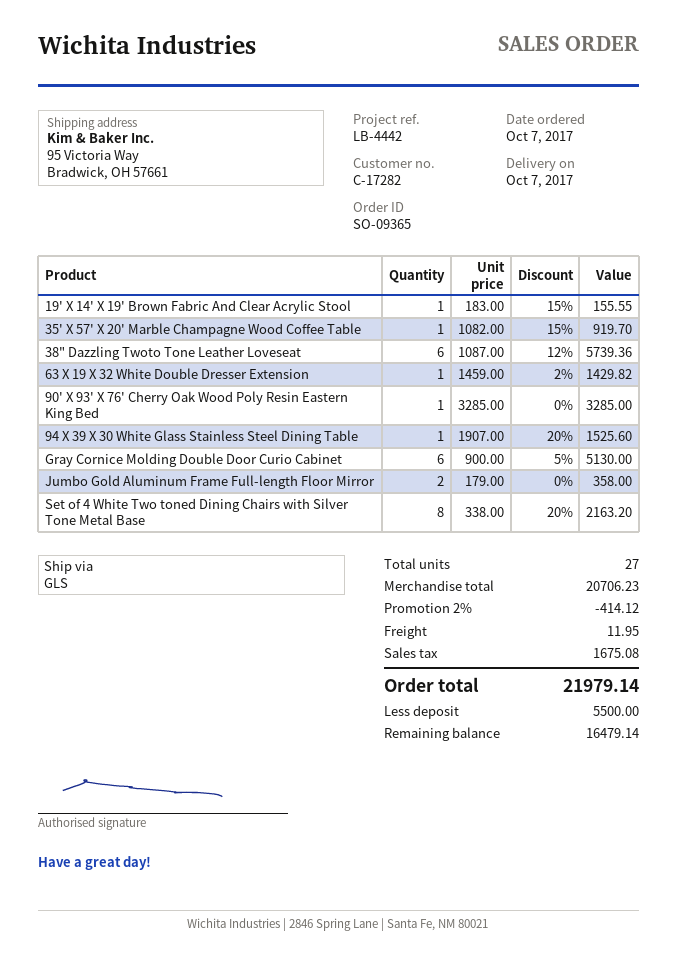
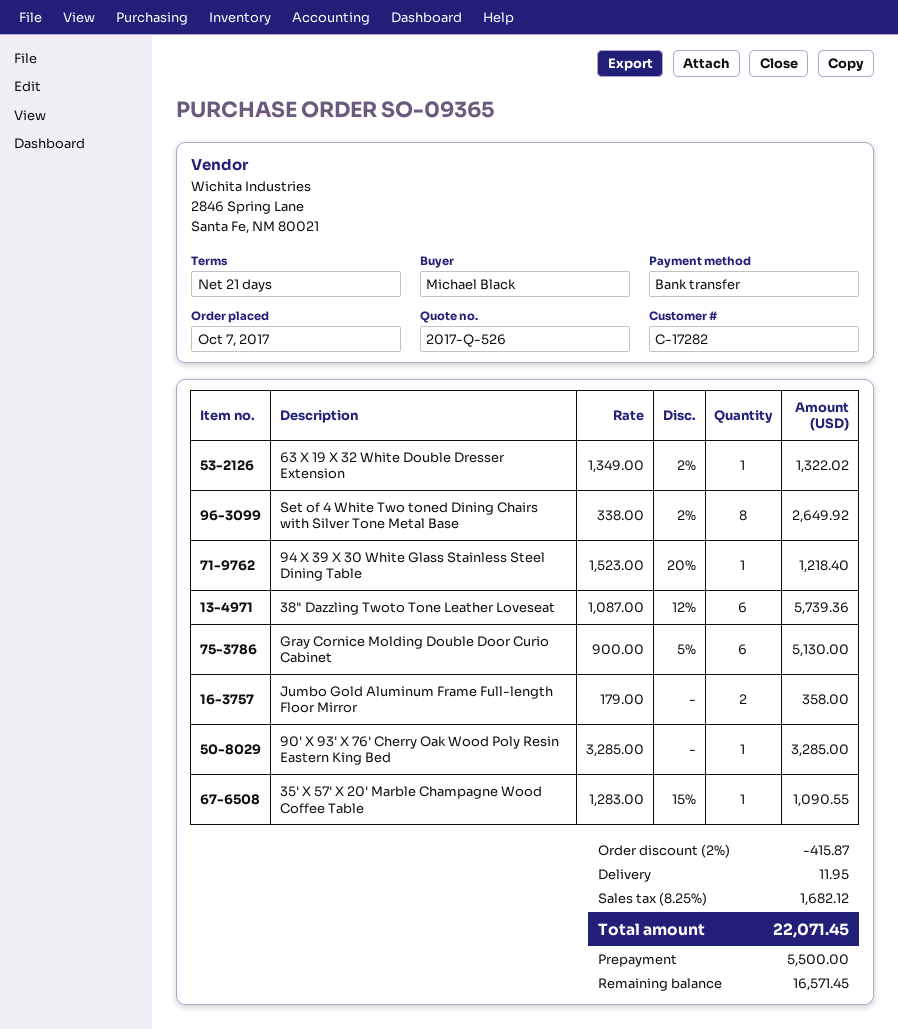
19' X 14' X 19' Brown Fabric And Clear Acrylic Stool: 1 x 183.00 - 15% = 155.55 -> none
35' X 57' X 20' Marble Champagne Wood Coffee Table: 1 x 1082.00 - 15% = 919.70 -> 1 x 1283.00 - 15% = 1090.55
63 X 19 X 32 White Double Dresser Extension: 1 x 1459.00 - 2% = 1429.82 -> 1 x 1349.00 - 2% = 1322.02
94 X 39 X 30 White Glass Stainless Steel Dining Table: 1 x 1907.00 - 20% = 1525.60 -> 1 x 1523.00 - 20% = 1218.40
Set of 4 White Two toned Dining Chairs with Silver Tone Metal Base: 8 x 338.00 - 20% = 2163.20 -> 8 x 338.00 - 2% = 2649.92
discount: 2% = 414.12 -> 2% = 415.87
tax: 1675.08 -> 1682.12
total: 21979.14 -> 22071.45
balance: 16479.14 -> 16571.45

